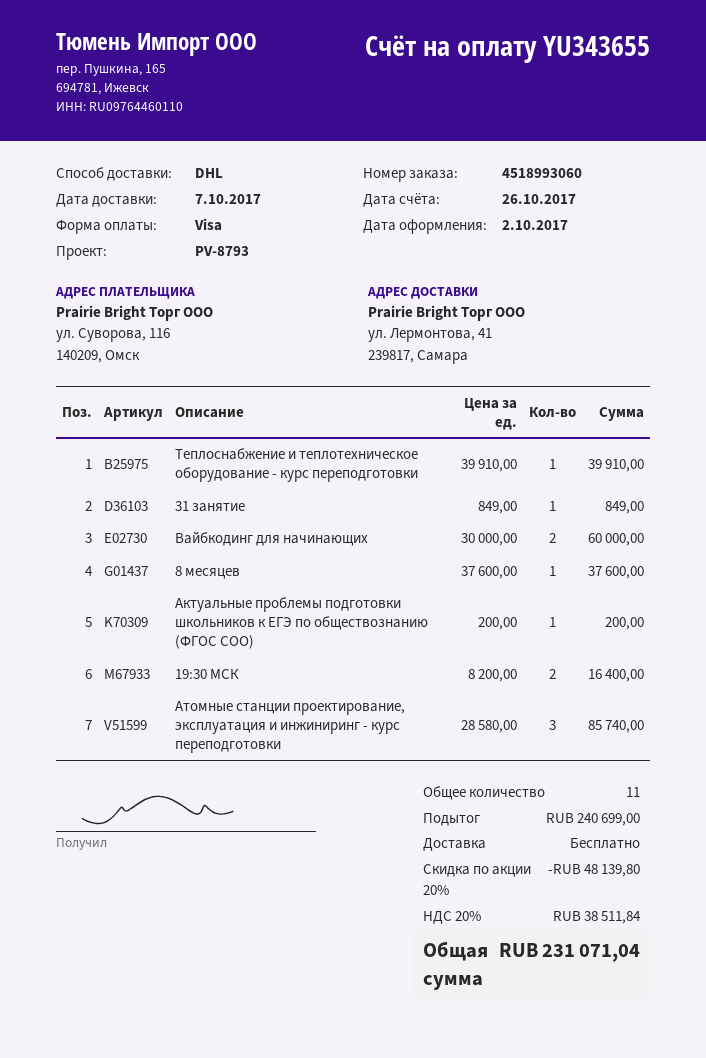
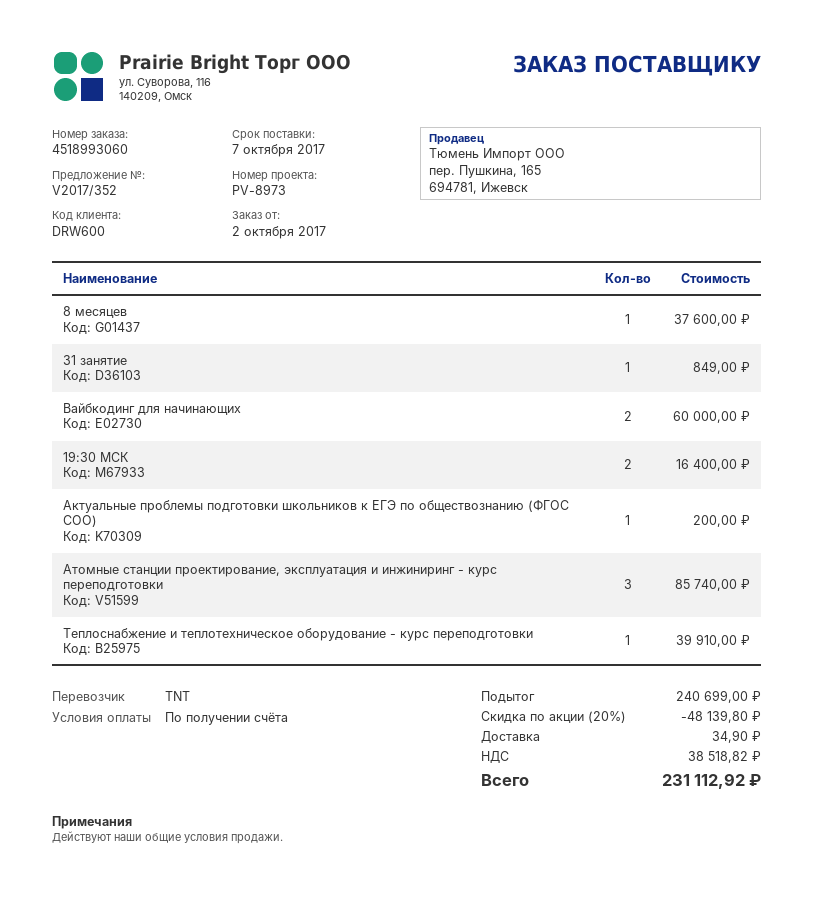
reference: PV-8793 -> PV-8973
shipping method: DHL -> TNT
shipping: 0.00 -> 34.90
tax: 38511.84 -> 38518.82
total: 231071.04 -> 231112.92

